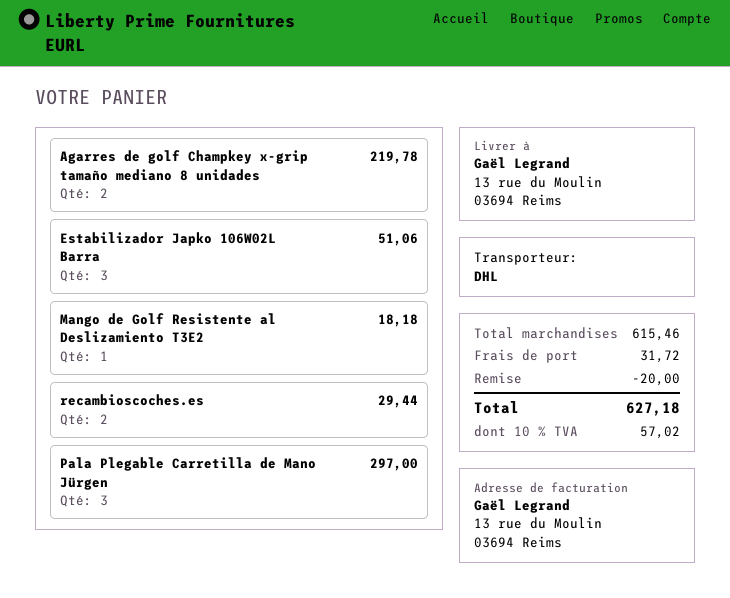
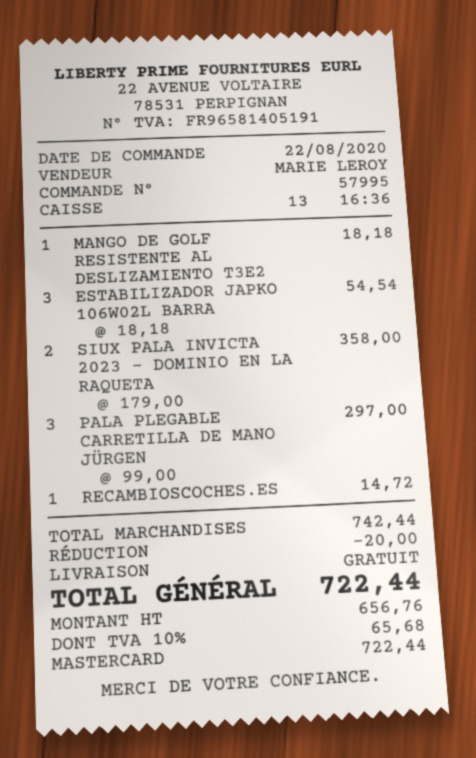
Agarres de golf Champkey x-grip tamaño mediano 8 unidades: 2 for 219.78 -> none
Estabilizador Japko 106W02L Barra: 3 for 51.06 -> 3 for 54.54
recambioscoches.es: 2 for 29.44 -> 1 for 14.72
SIUX PALA INVICTA 2023 – DOMINIO EN LA RAQUETA: none -> 2 for 358.00
subtotal: 615.46 -> 742.44
shipping: 31.72 -> 0.00
tax: 10% = 57.02 -> 10% = 65.68
total: 627.18 -> 722.44

